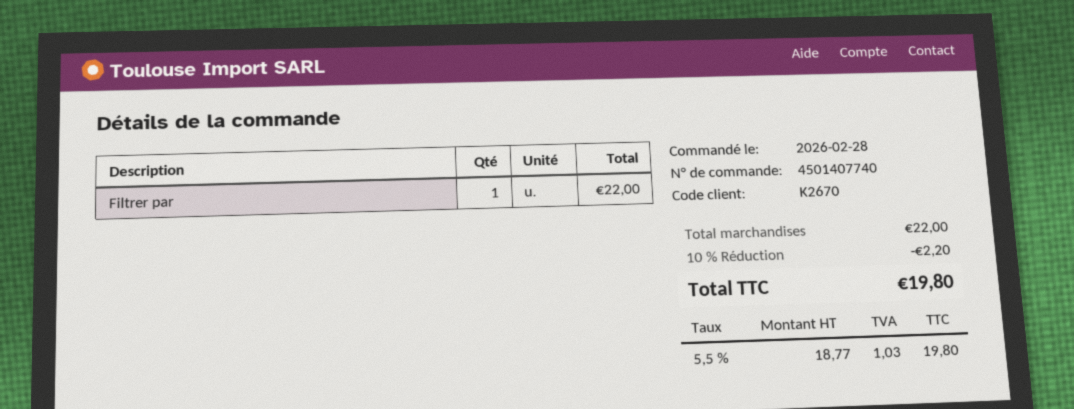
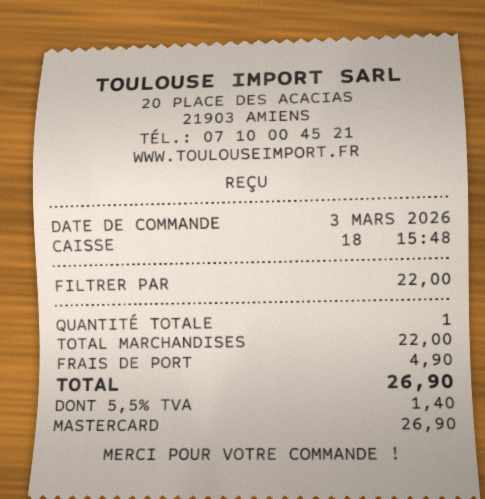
order date: 2026-02-28 -> 2026-03-03
discount: 10% = 2.20 -> none
shipping: none -> 4.90
tax: 5.5% = 1.03 -> 5.5% = 1.40
total: 19.80 -> 26.90

